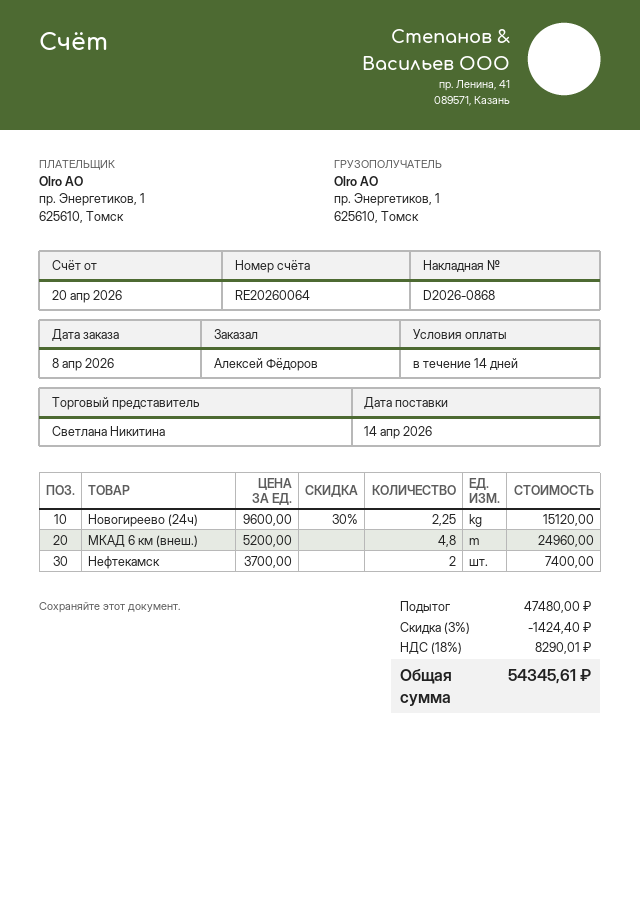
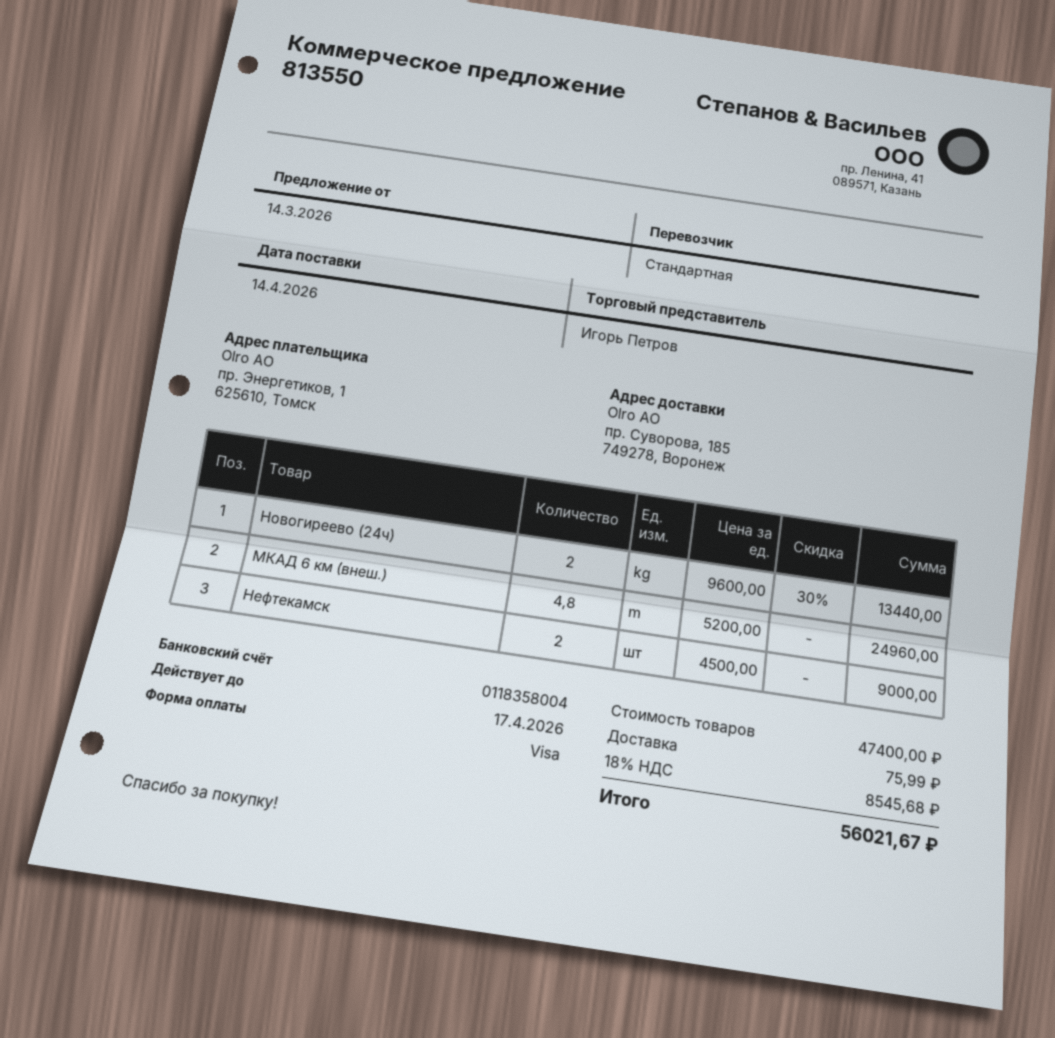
sales rep: Светлана Никитина -> Игорь Петров
ship to: пр. Энергетиков, 1, 625610, Томск -> пр. Суворова, 185, 749278, Воронеж
Новогиреево (24ч): 2.25 x 9600.00 - 30% = 15120.00 -> 2 x 9600.00 - 30% = 13440.00
Нефтекамск: 2 x 3700.00 = 7400.00 -> 2 x 4500.00 = 9000.00
subtotal: 47480.00 -> 47400.00
discount: 3% = 1424.40 -> none
shipping: none -> 75.99
tax: 18% = 8290.01 -> 18% = 8545.68
total: 54345.61 -> 56021.67

